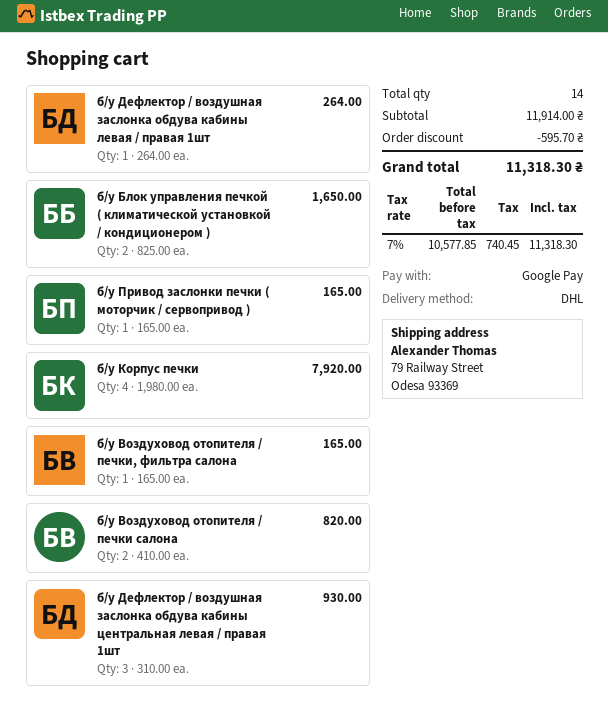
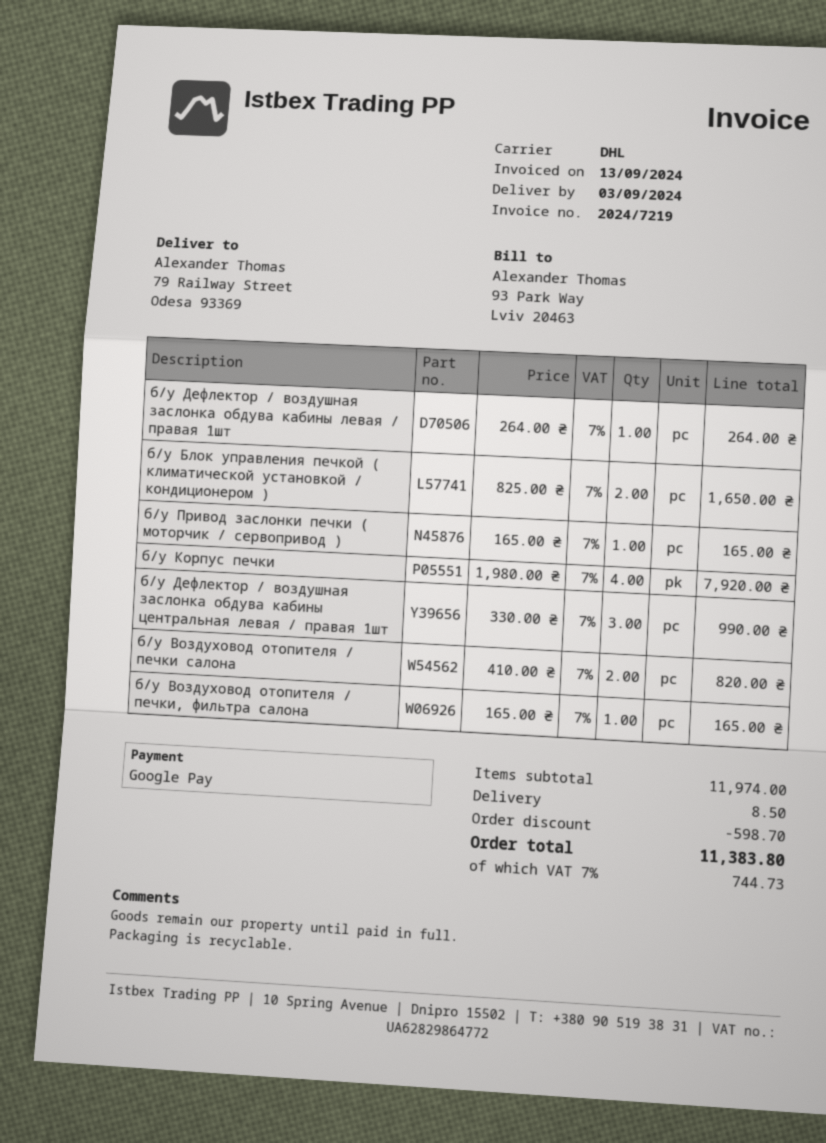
б/у Дефлектор / воздушная заслонка обдува кабины центральная левая / правая 1шт: 3 x 310.00 = 930.00 -> 3 x 330.00 = 990.00
subtotal: 11914.00 -> 11974.00
discount: 595.70 -> 598.70
shipping: none -> 8.50
tax: 7% = 740.45 -> 7% = 744.73
total: 11318.30 -> 11383.80

